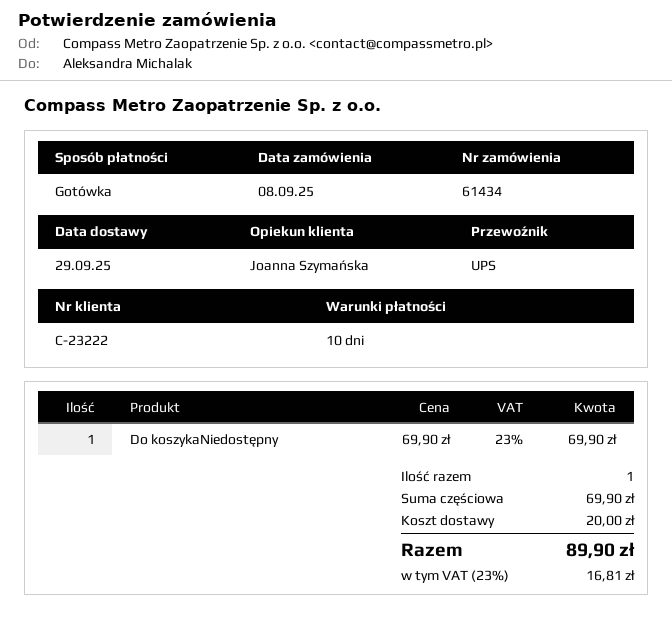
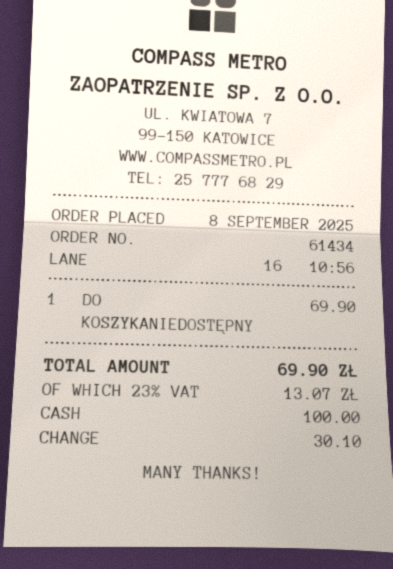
shipping: 20.00 -> none
tax: 23% = 16.81 -> 23% = 13.07
total: 89.90 -> 69.90

